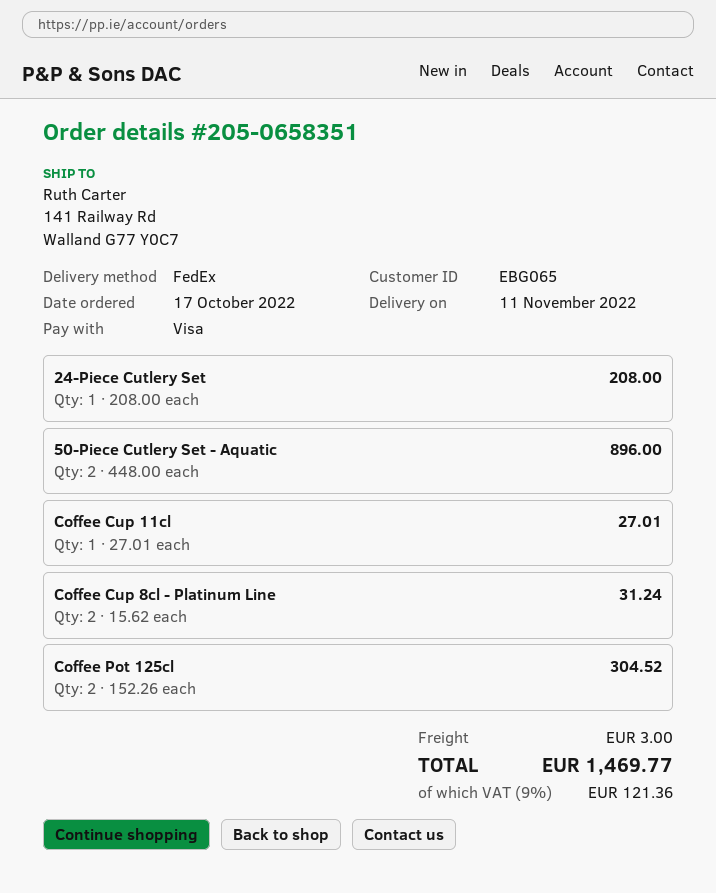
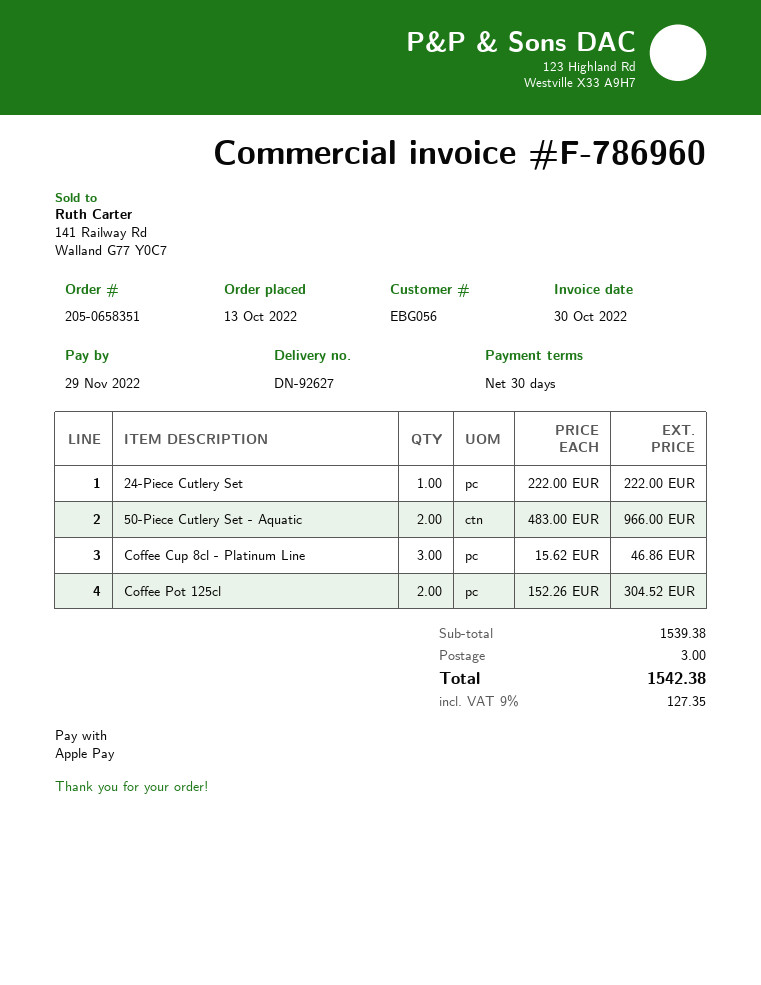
order date: 2022-10-17 -> 2022-10-13
customer number: EBG065 -> EBG056
payment method: Visa -> Apple Pay
24-Piece Cutlery Set: 1 x 208.00 = 208.00 -> 1 x 222.00 = 222.00
50-Piece Cutlery Set - Aquatic: 2 x 448.00 = 896.00 -> 2 x 483.00 = 966.00
Coffee Cup 11cl: 1 x 27.01 = 27.01 -> none
Coffee Cup 8cl - Platinum Line: 2 x 15.62 = 31.24 -> 3 x 15.62 = 46.86
tax: 9% = 121.36 -> 9% = 127.35
total: 1469.77 -> 1542.38

